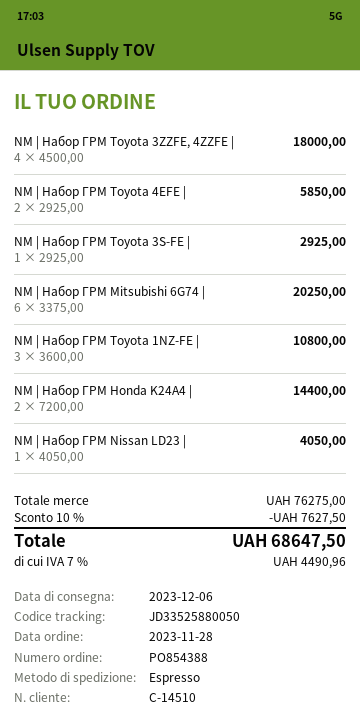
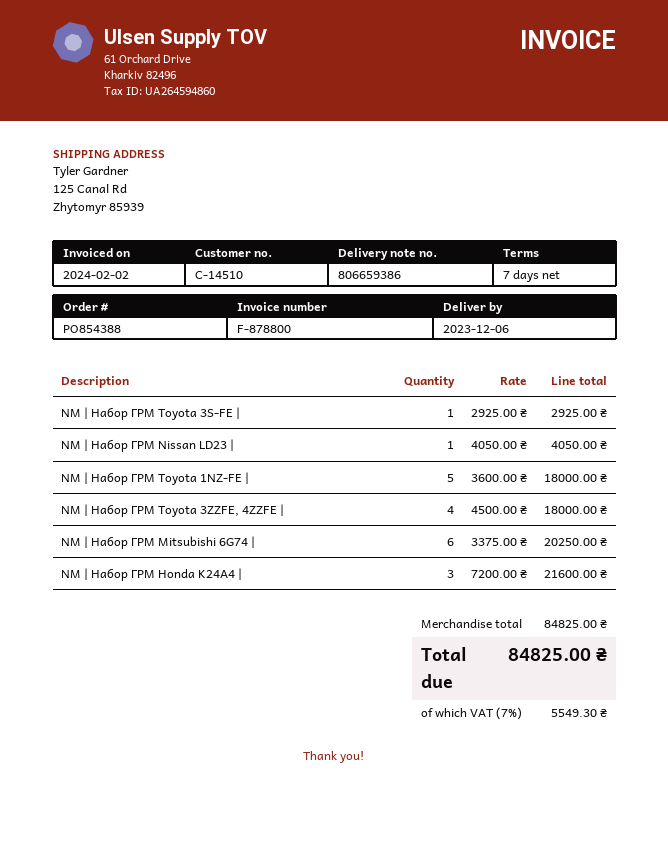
NM | Набор ГРМ Toyota 4EFE |: 2 x 2925.00 = 5850.00 -> none
NM | Набор ГРМ Toyota 1NZ-FE |: 3 x 3600.00 = 10800.00 -> 5 x 3600.00 = 18000.00
NM | Набор ГРМ Honda K24A4 |: 2 x 7200.00 = 14400.00 -> 3 x 7200.00 = 21600.00
subtotal: 76275.00 -> 84825.00
discount: 10% = 7627.50 -> none
tax: 7% = 4490.96 -> 7% = 5549.30
total: 68647.50 -> 84825.00

